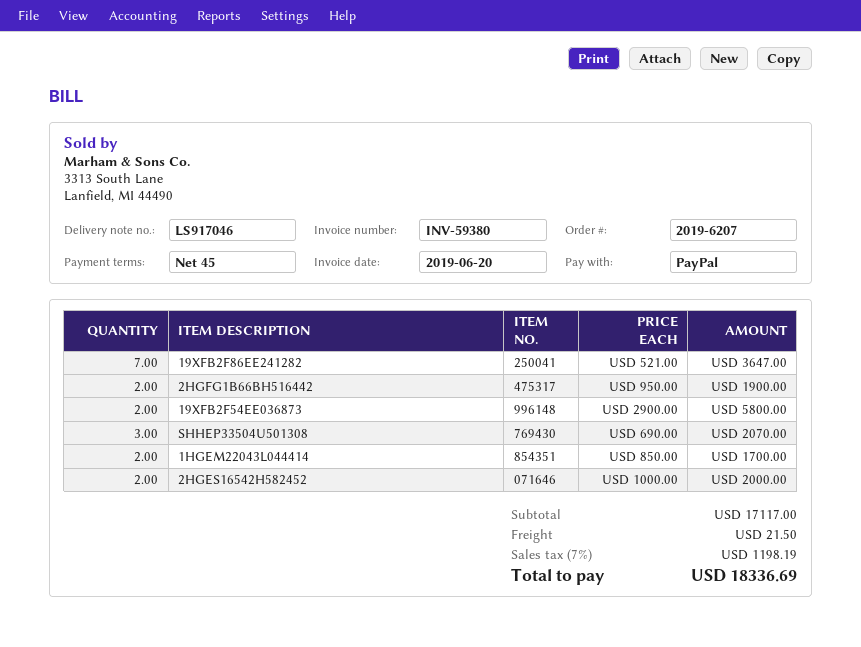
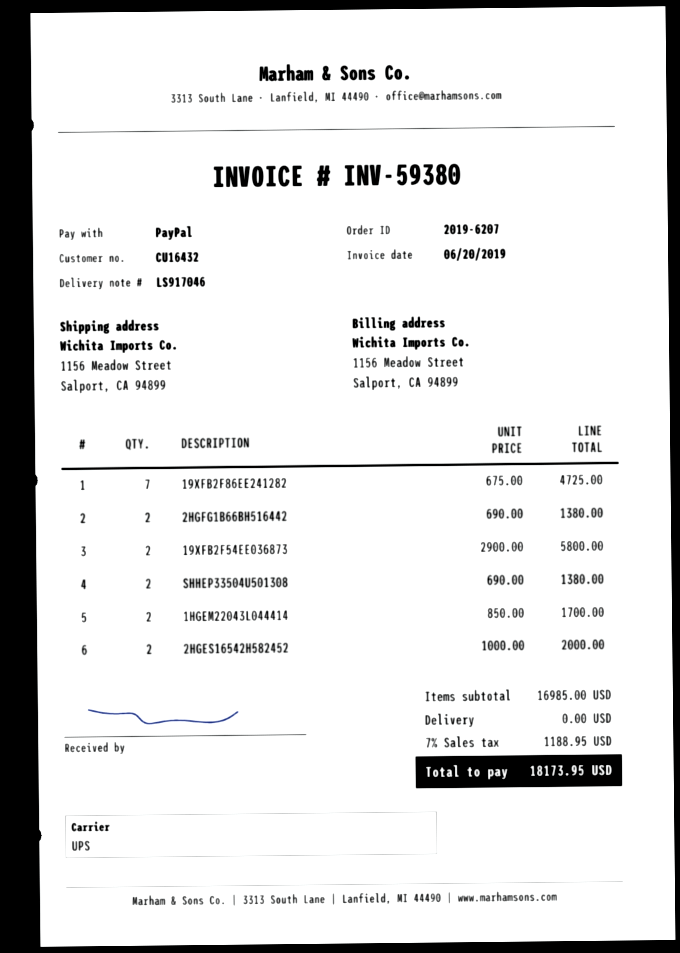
19XFB2F86EE241282: 7 x 521.00 = 3647.00 -> 7 x 675.00 = 4725.00
2HGFG1B66BH516442: 2 x 950.00 = 1900.00 -> 2 x 690.00 = 1380.00
SHHEP33504U501308: 3 x 690.00 = 2070.00 -> 2 x 690.00 = 1380.00
subtotal: 17117.00 -> 16985.00
shipping: 21.50 -> 0.00
tax: 7% = 1198.19 -> 7% = 1188.95
total: 18336.69 -> 18173.95

